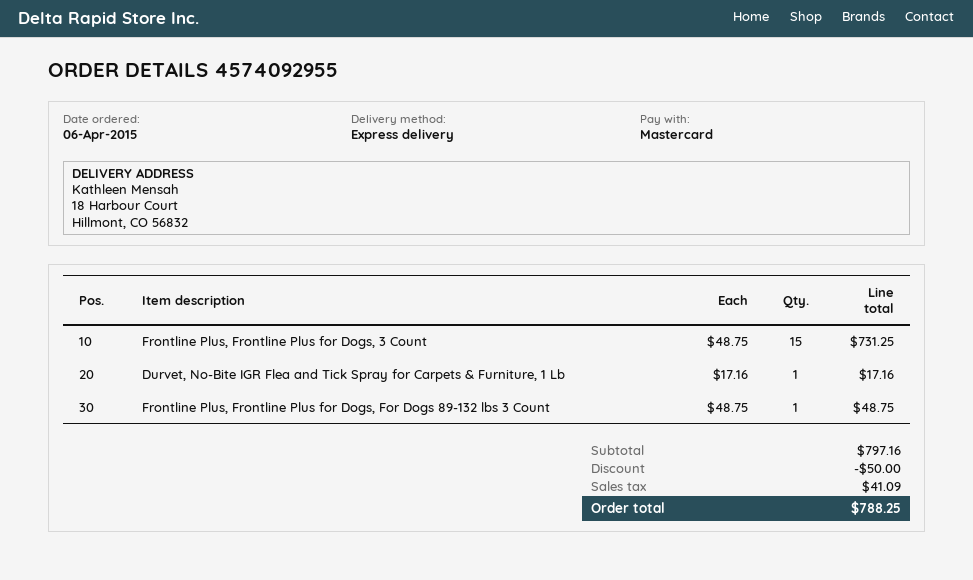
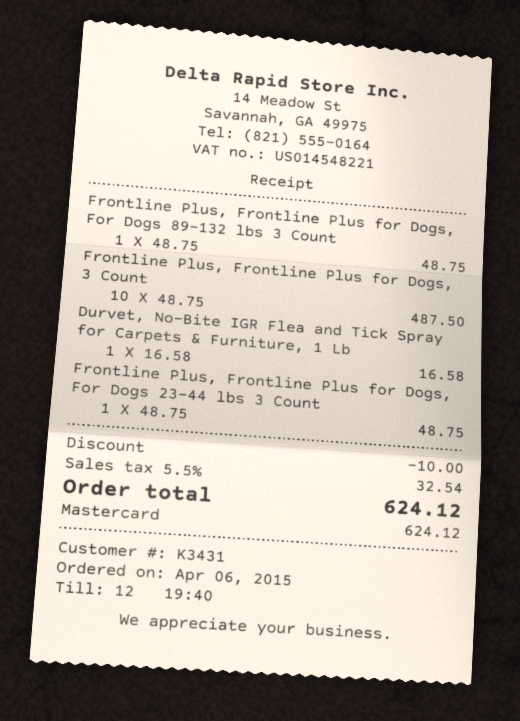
Frontline Plus, Frontline Plus for Dogs, 3 Count: 15 x 48.75 = 731.25 -> 10 x 48.75 = 487.50
Durvet, No-Bite IGR Flea and Tick Spray for Carpets & Furniture, 1 Lb: 1 x 17.16 = 17.16 -> 1 x 16.58 = 16.58
Frontline Plus, Frontline Plus for Dogs, For Dogs 23-44 lbs 3 Count: none -> 1 x 48.75 = 48.75
discount: 50.00 -> 10.00
tax: 41.09 -> 32.54
total: 788.25 -> 624.12

